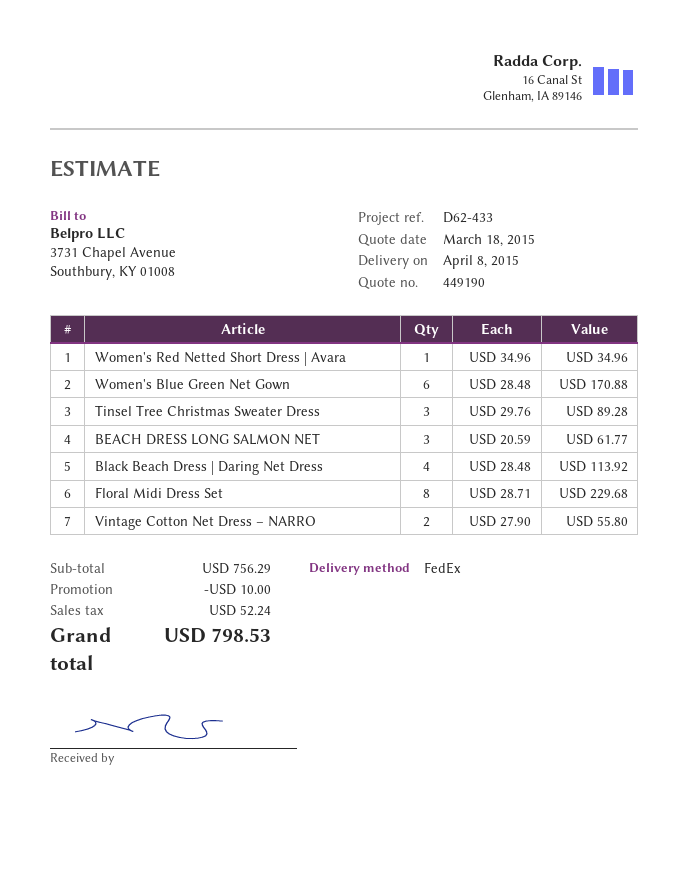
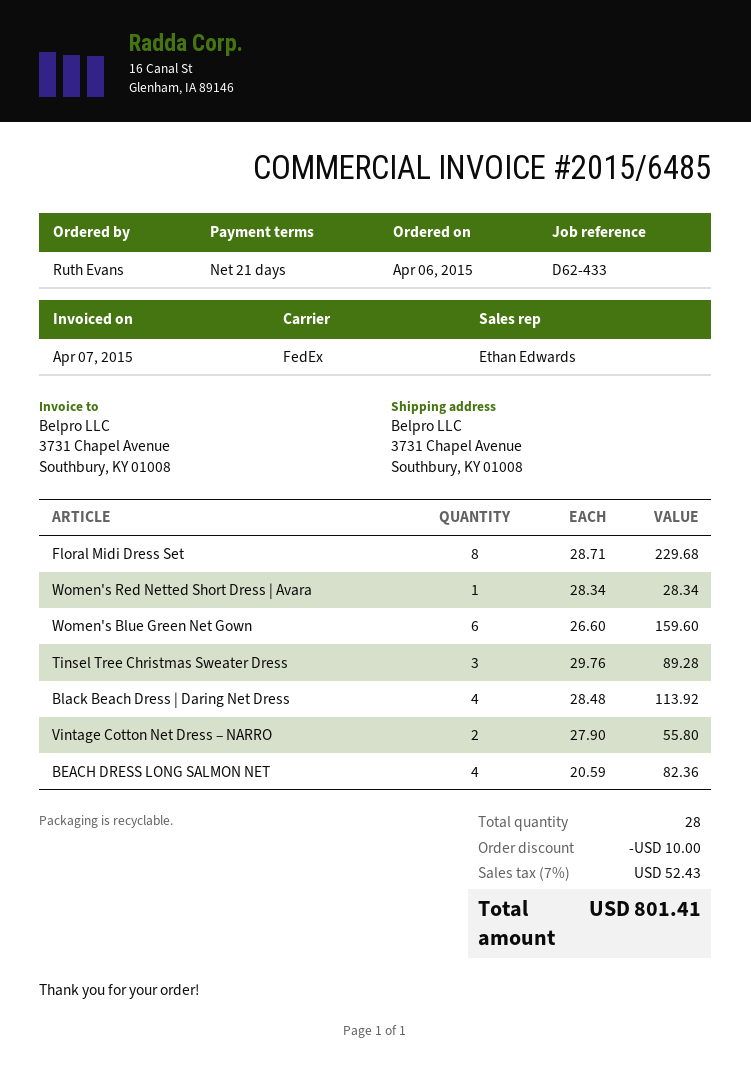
Women's Red Netted Short Dress | Avara: 1 x 34.96 = 34.96 -> 1 x 28.34 = 28.34
Women's Blue Green Net Gown: 6 x 28.48 = 170.88 -> 6 x 26.60 = 159.60
BEACH DRESS LONG SALMON NET: 3 x 20.59 = 61.77 -> 4 x 20.59 = 82.36
tax: 52.24 -> 52.43
total: 798.53 -> 801.41

